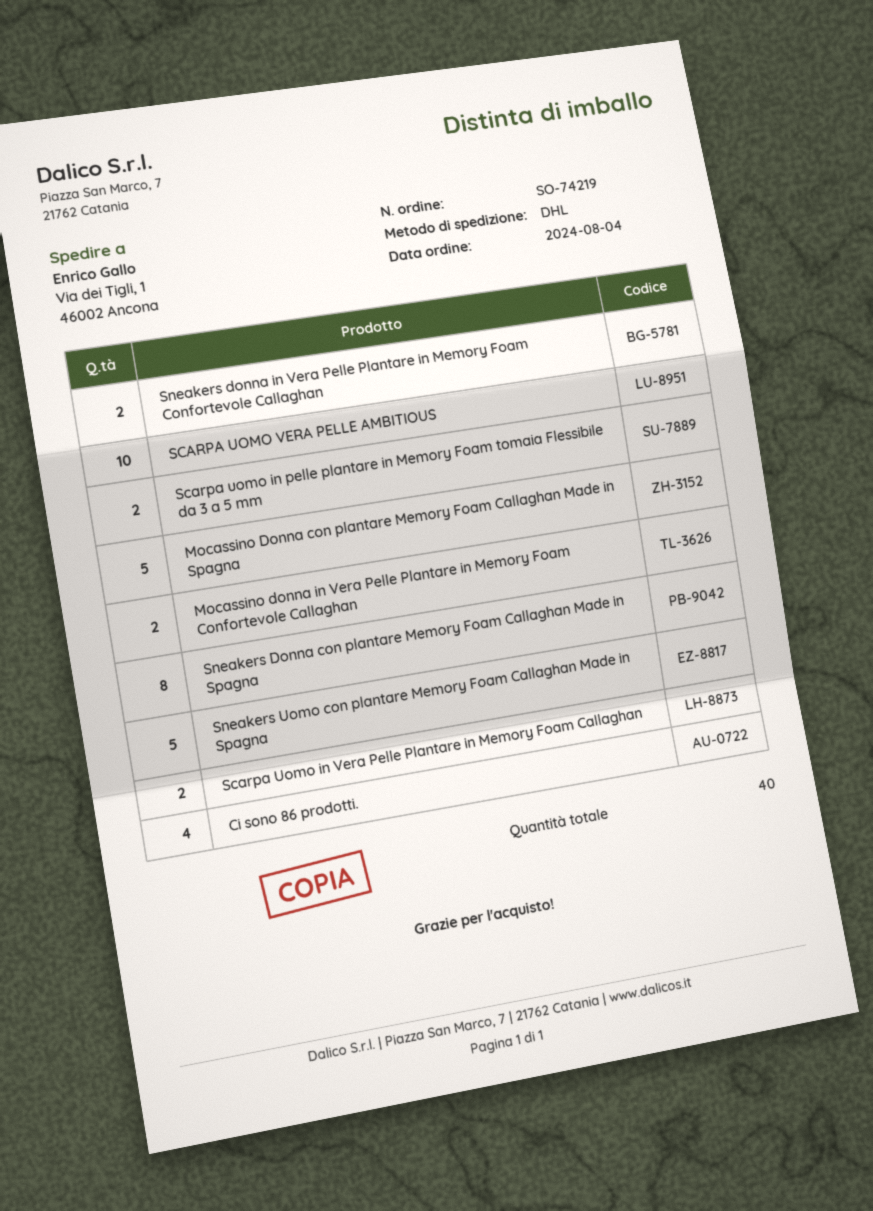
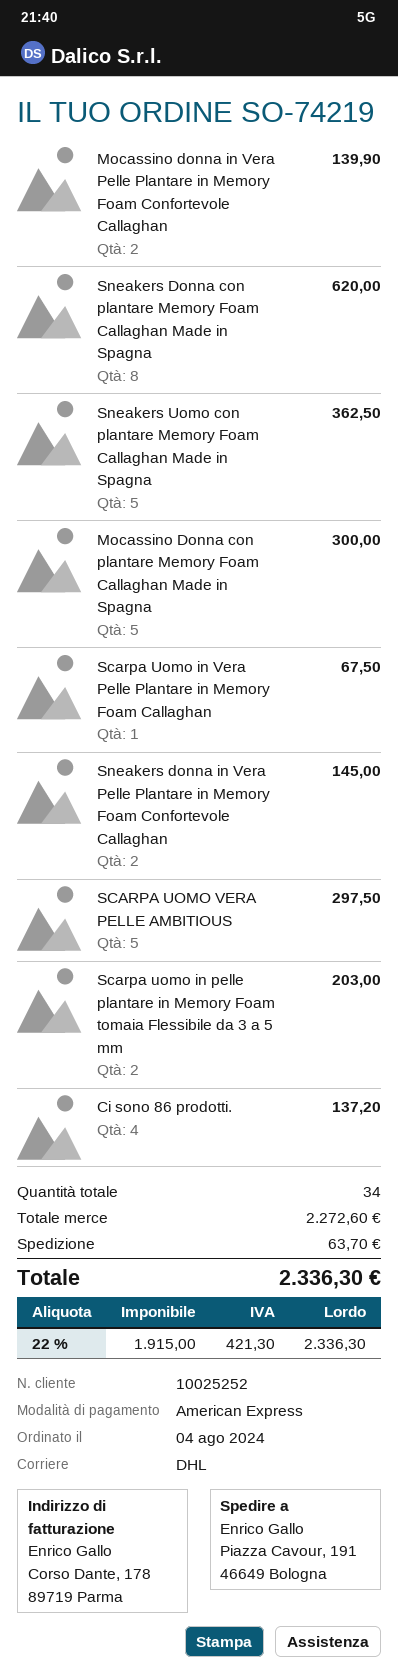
ship to: Via dei Tigli, 1, 46002 Ancona -> Piazza Cavour, 191, 46649 Bologna
SCARPA UOMO VERA PELLE AMBITIOUS: 10 -> 5
Scarpa Uomo in Vera Pelle Plantare in Memory Foam Callaghan: 2 -> 1
total quantity: 40 -> 34

